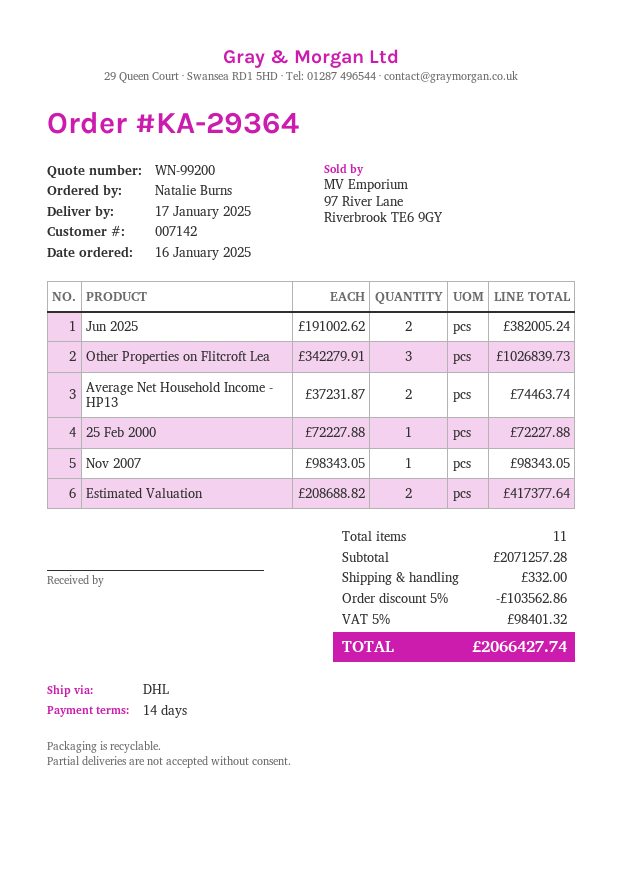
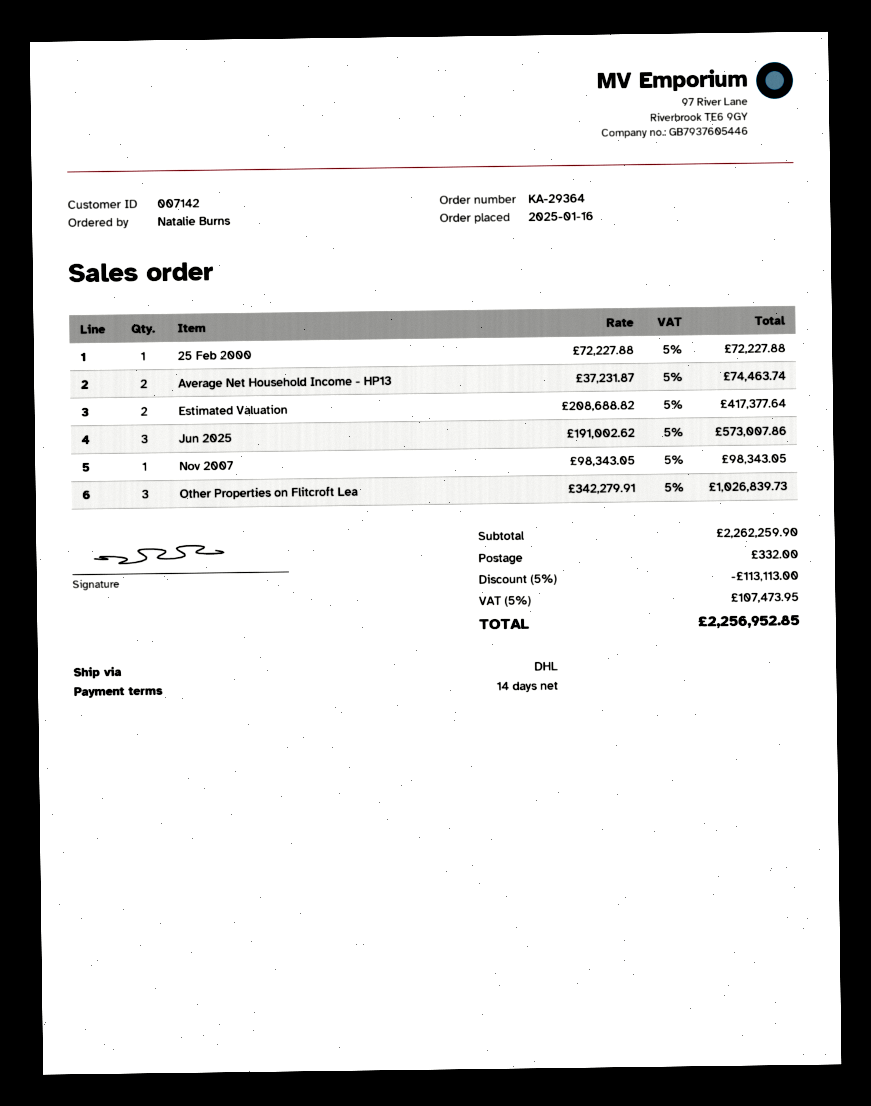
Jun 2025: 2 x 191002.62 = 382005.24 -> 3 x 191002.62 = 573007.86
subtotal: 2071257.28 -> 2262259.90
discount: 5% = 103562.86 -> 5% = 113113.00
tax: 5% = 98401.32 -> 5% = 107473.95
total: 2066427.74 -> 2256952.85

